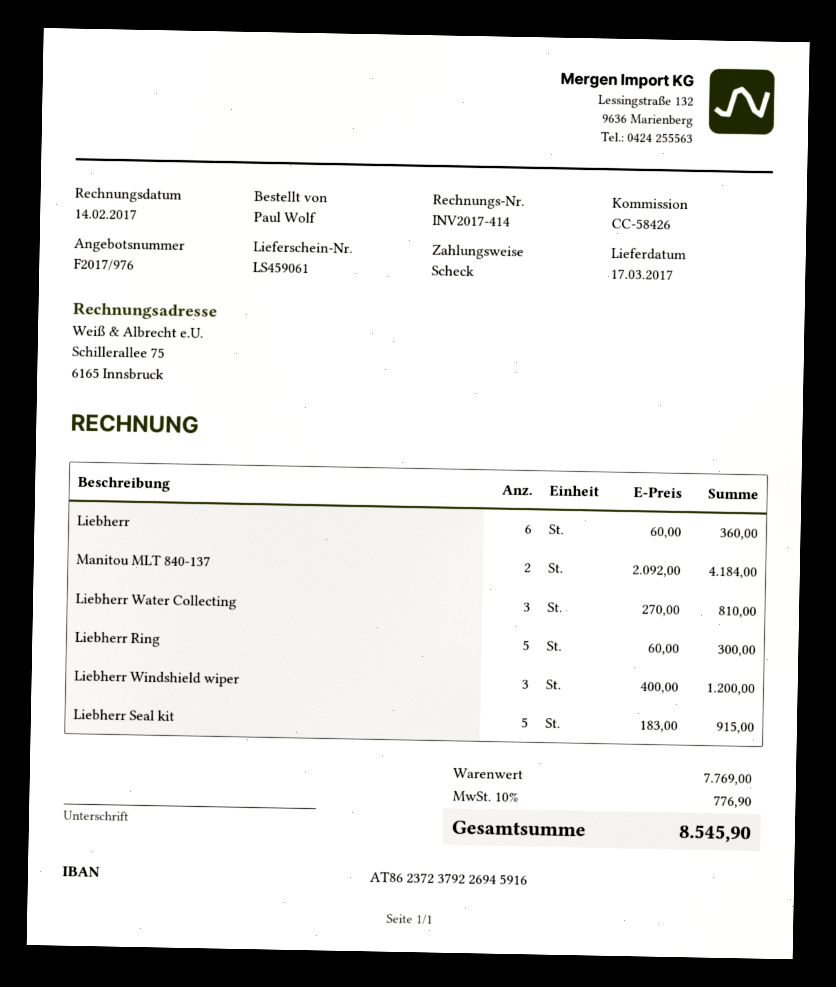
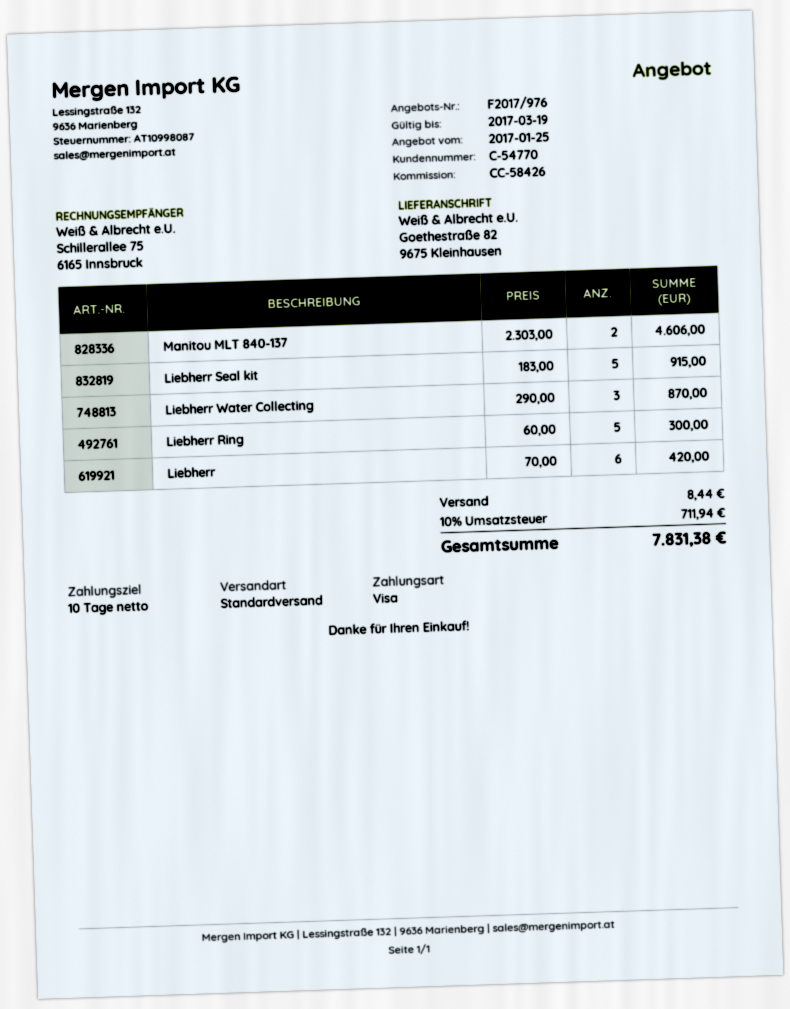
payment method: cheque -> Visa
Liebherr: 6 x 60.00 = 360.00 -> 6 x 70.00 = 420.00
Manitou MLT 840-137: 2 x 2092.00 = 4184.00 -> 2 x 2303.00 = 4606.00
Liebherr Water Collecting: 3 x 270.00 = 810.00 -> 3 x 290.00 = 870.00
Liebherr Windshield wiper: 3 x 400.00 = 1200.00 -> none
shipping: none -> 8.44
tax: 10% = 776.90 -> 10% = 711.94
total: 8545.90 -> 7831.38

